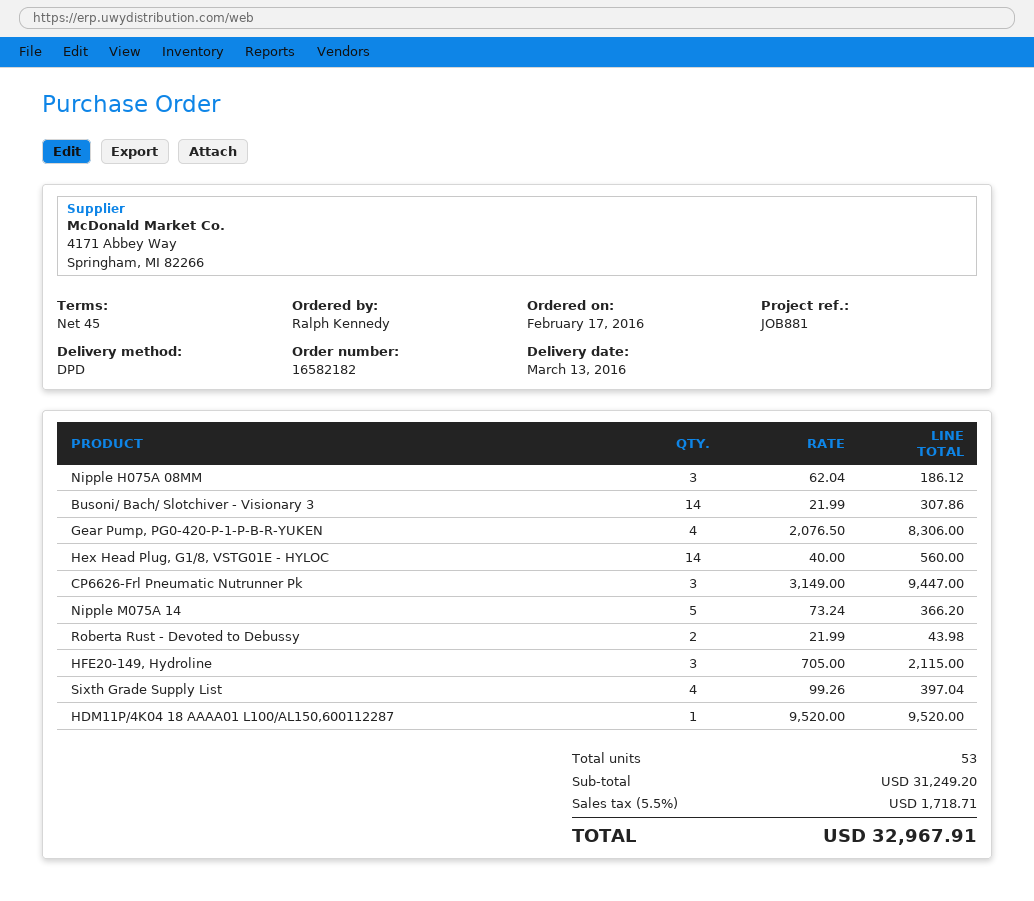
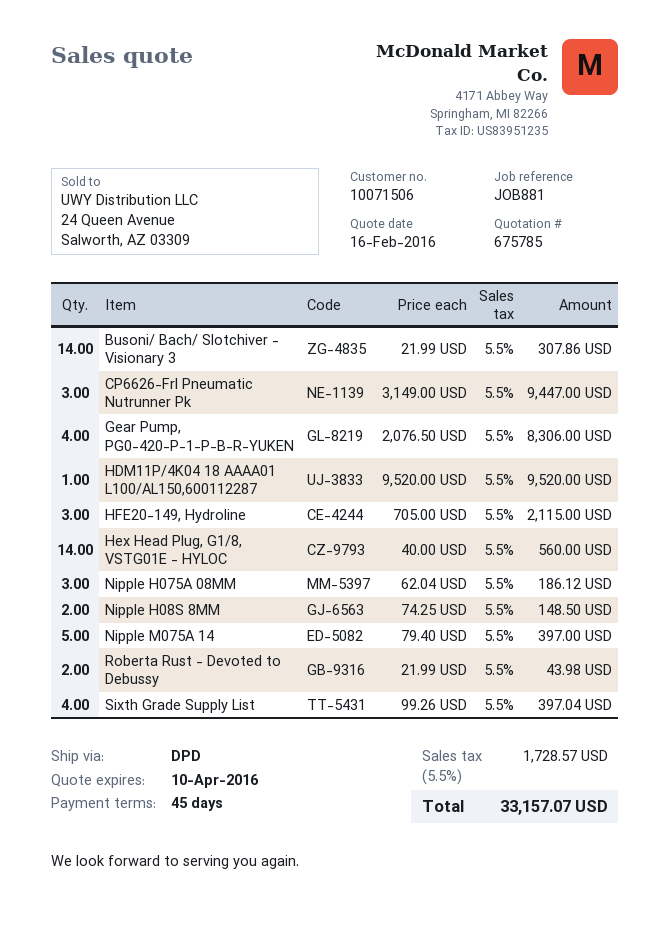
Nipple M075A 14: 5 x 73.24 = 366.20 -> 5 x 79.40 = 397.00
Nipple H08S 8MM: none -> 2 x 74.25 = 148.50
tax: 5.5% = 1718.71 -> 5.5% = 1728.57
total: 32967.91 -> 33157.07

